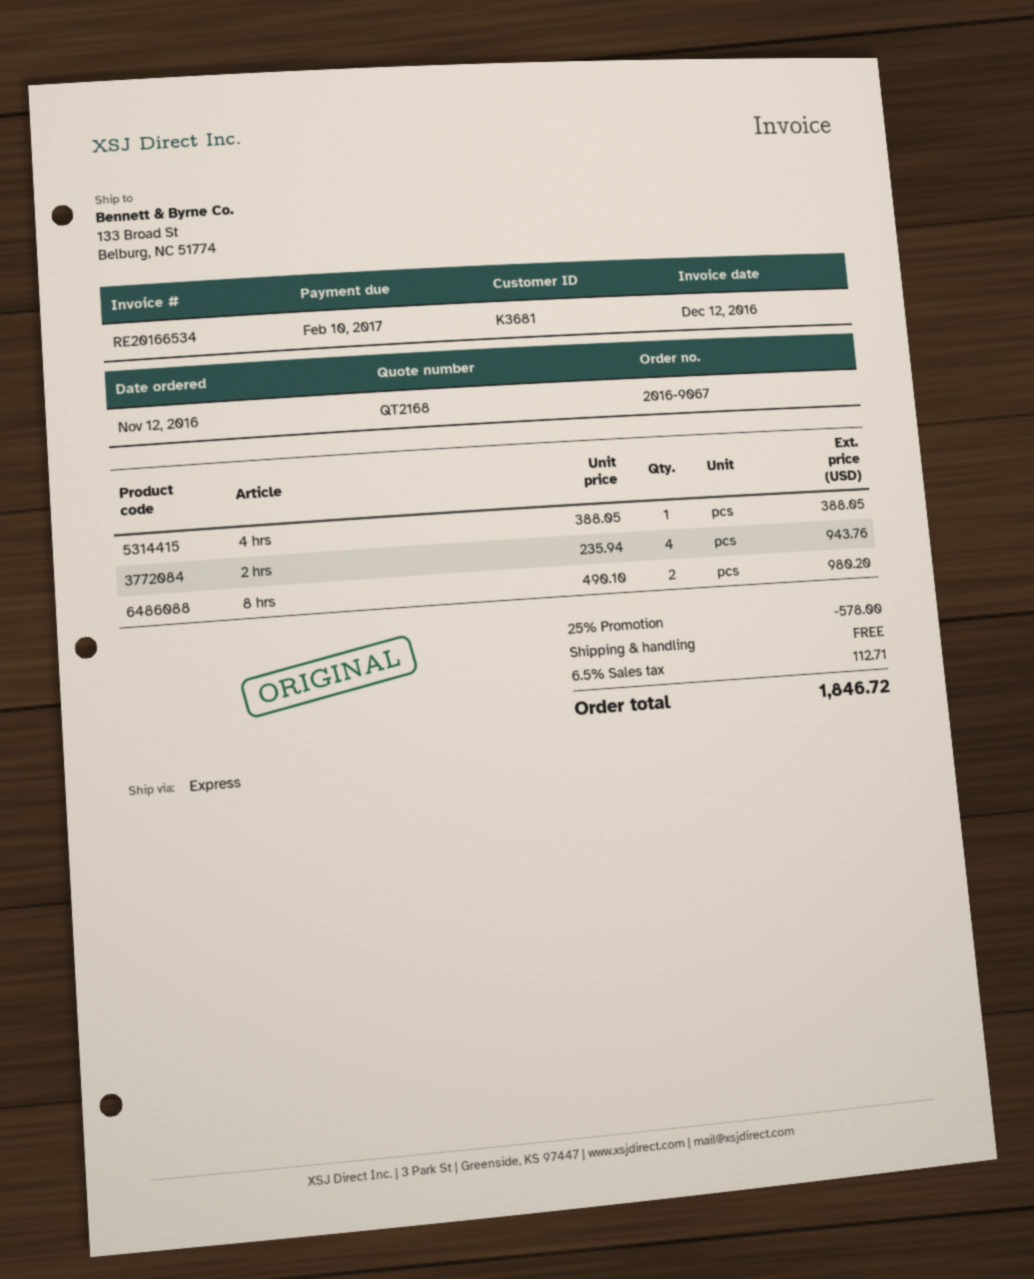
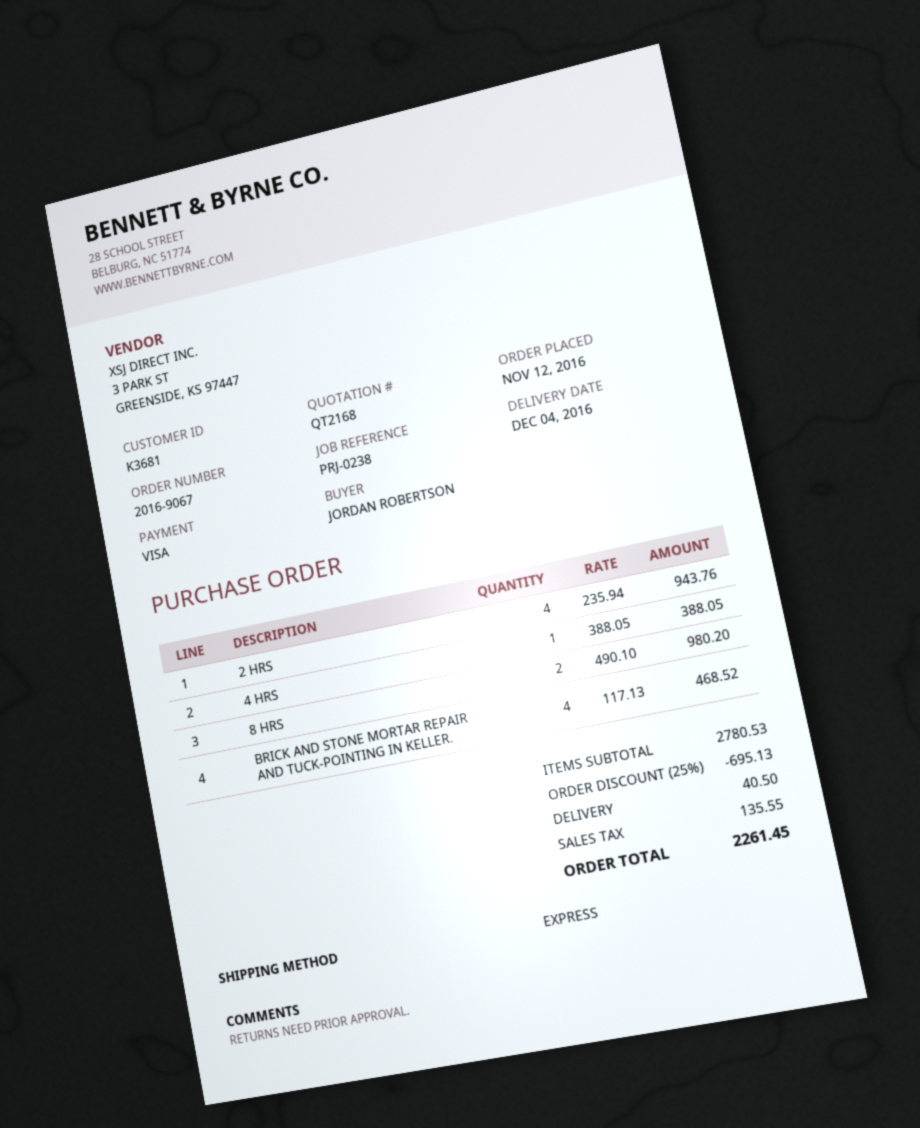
BRICK AND STONE MORTAR REPAIR AND TUCK-POINTING IN KELLER.: none -> 4 x 117.13 = 468.52
discount: 25% = 578.00 -> 25% = 695.13
shipping: 0.00 -> 40.50
tax: 112.71 -> 135.55
total: 1846.72 -> 2261.45

